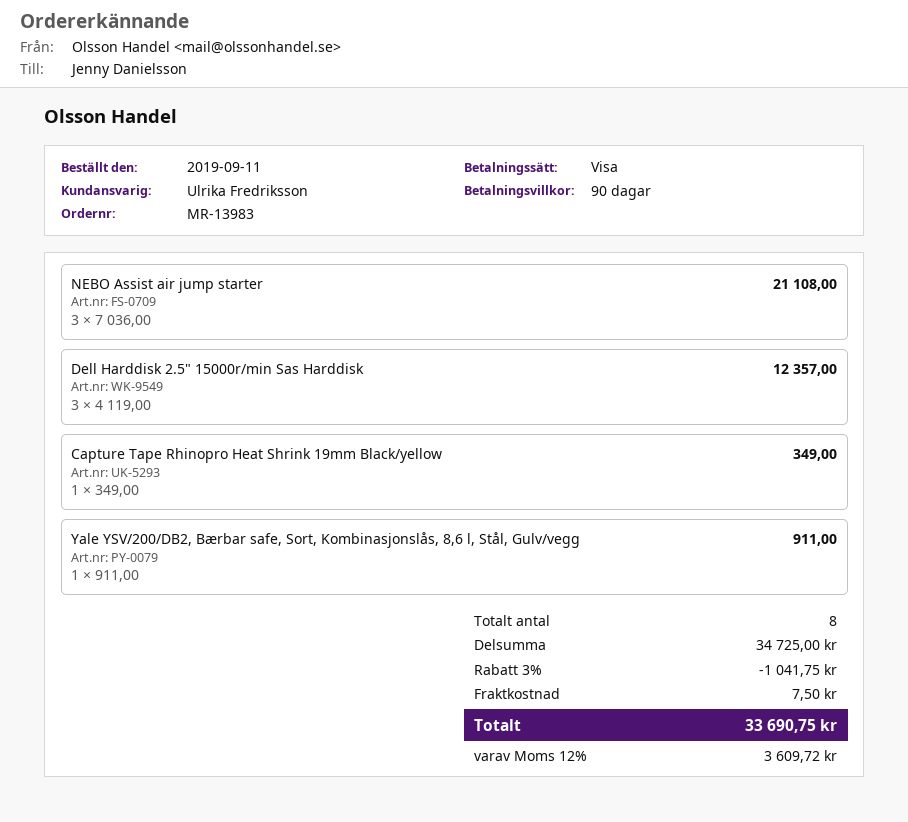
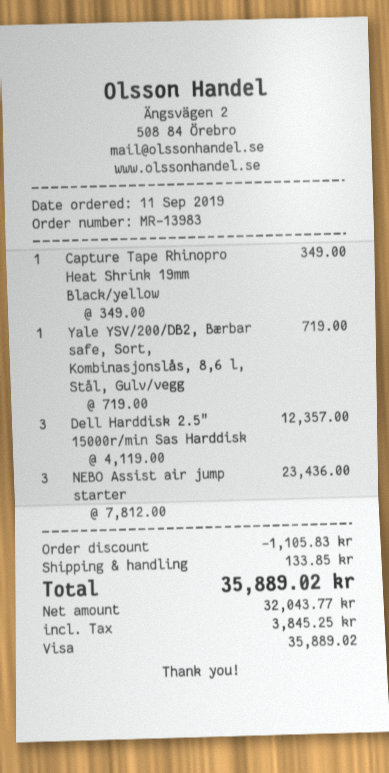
NEBO Assist air jump starter: 3 x 7036.00 = 21108.00 -> 3 x 7812.00 = 23436.00
Yale YSV/200/DB2, Bærbar safe, Sort, Kombinasjonslås, 8,6 l, Stål, Gulv/vegg: 1 x 911.00 = 911.00 -> 1 x 719.00 = 719.00
discount: 1041.75 -> 1105.83
shipping: 7.50 -> 133.85
tax: 3609.72 -> 3845.25
total: 33690.75 -> 35889.02

